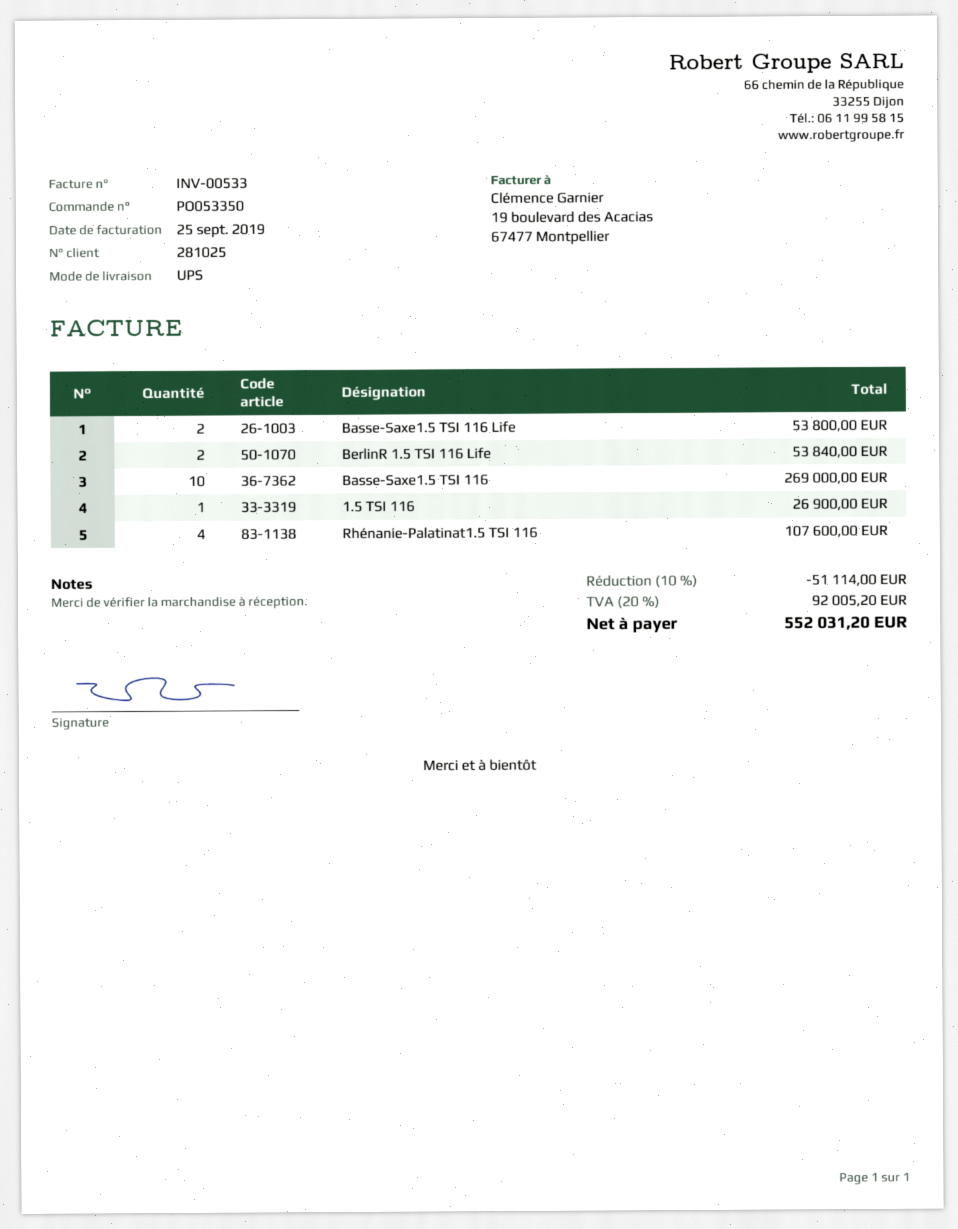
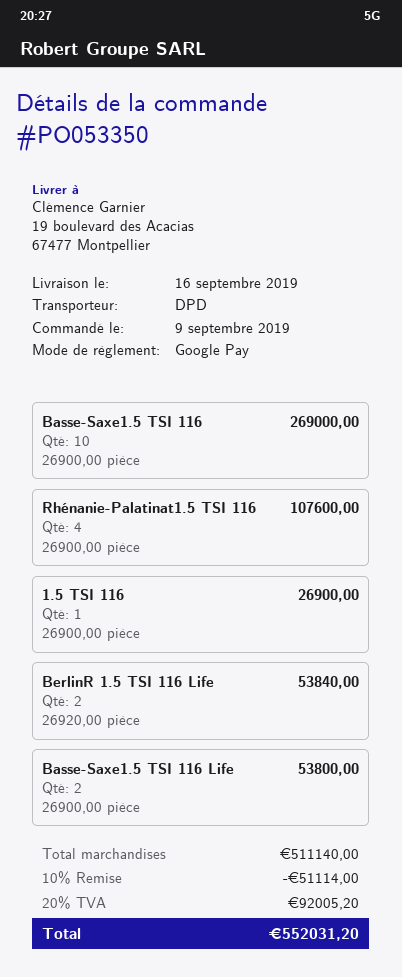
shipping method: UPS -> DPD

